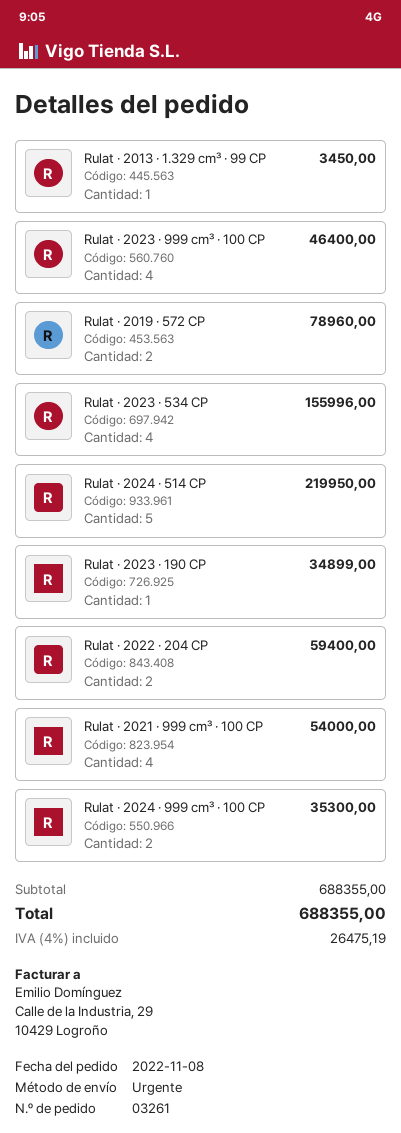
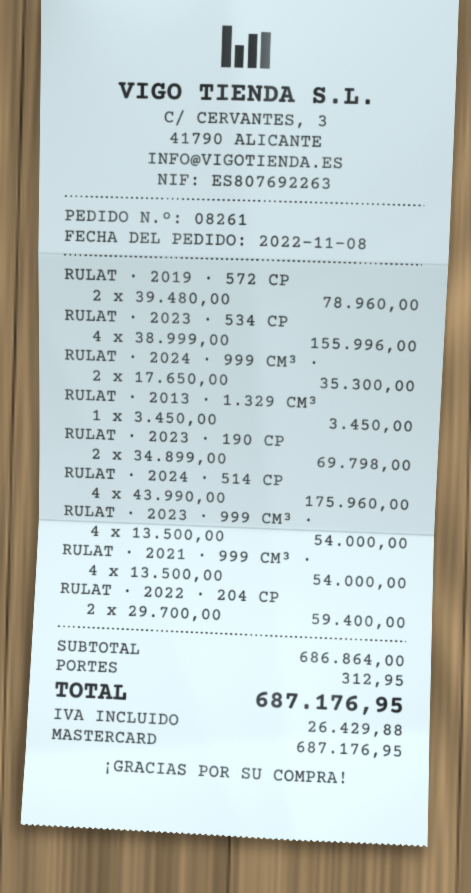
order number: 03261 -> 08261
Rulat · 2023 · 999 cm³ · 100 CP: 4 for 46400.00 -> 4 for 54000.00
Rulat · 2024 · 514 CP: 5 for 219950.00 -> 4 for 175960.00
Rulat · 2023 · 190 CP: 1 for 34899.00 -> 2 for 69798.00
subtotal: 688355.00 -> 686864.00
shipping: none -> 312.95
tax: 26475.19 -> 26429.88
total: 688355.00 -> 687176.95

